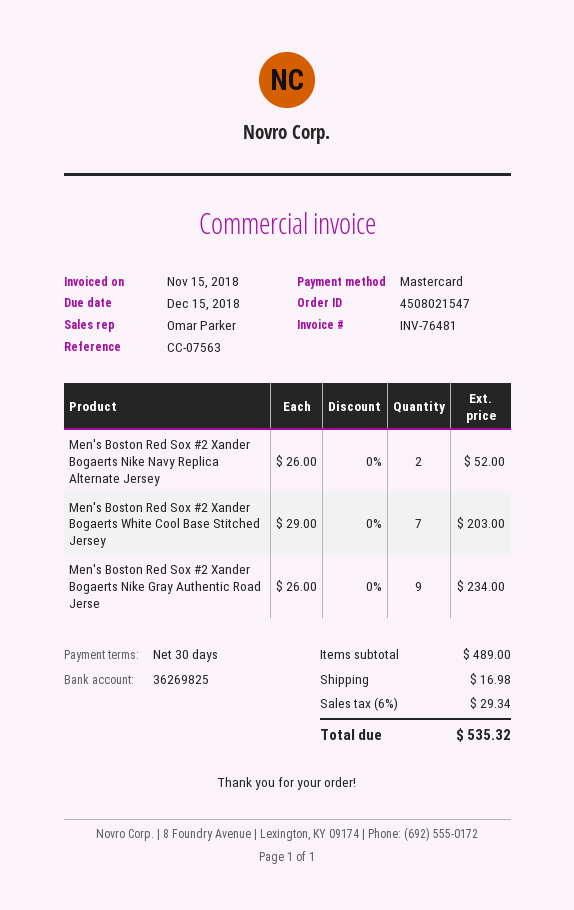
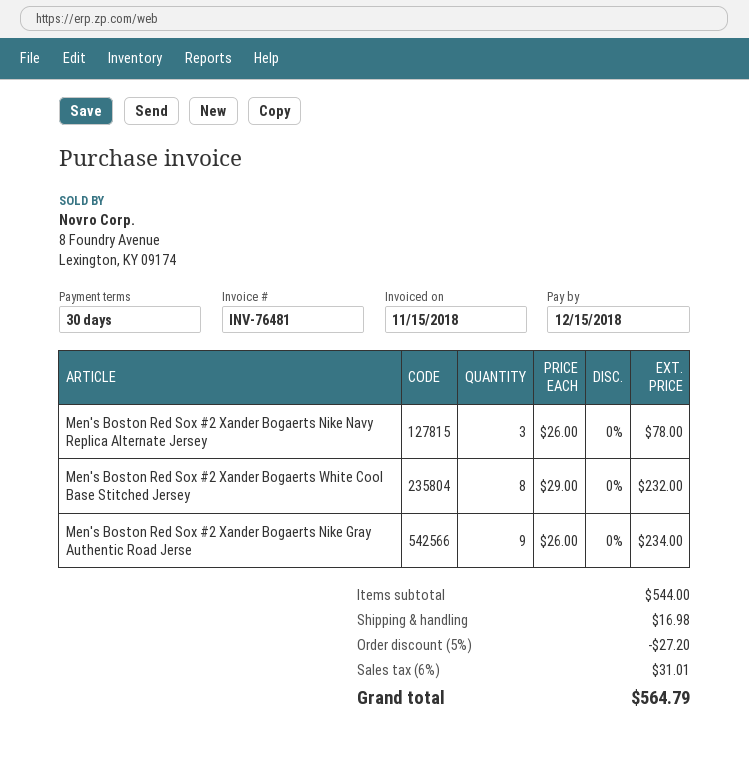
Men's Boston Red Sox #2 Xander Bogaerts Nike Navy Replica Alternate Jersey: 2 x 26.00 = 52.00 -> 3 x 26.00 = 78.00
Men's Boston Red Sox #2 Xander Bogaerts White Cool Base Stitched Jersey: 7 x 29.00 = 203.00 -> 8 x 29.00 = 232.00
subtotal: 489.00 -> 544.00
discount: none -> 5% = 27.20
tax: 6% = 29.34 -> 6% = 31.01
total: 535.32 -> 564.79

